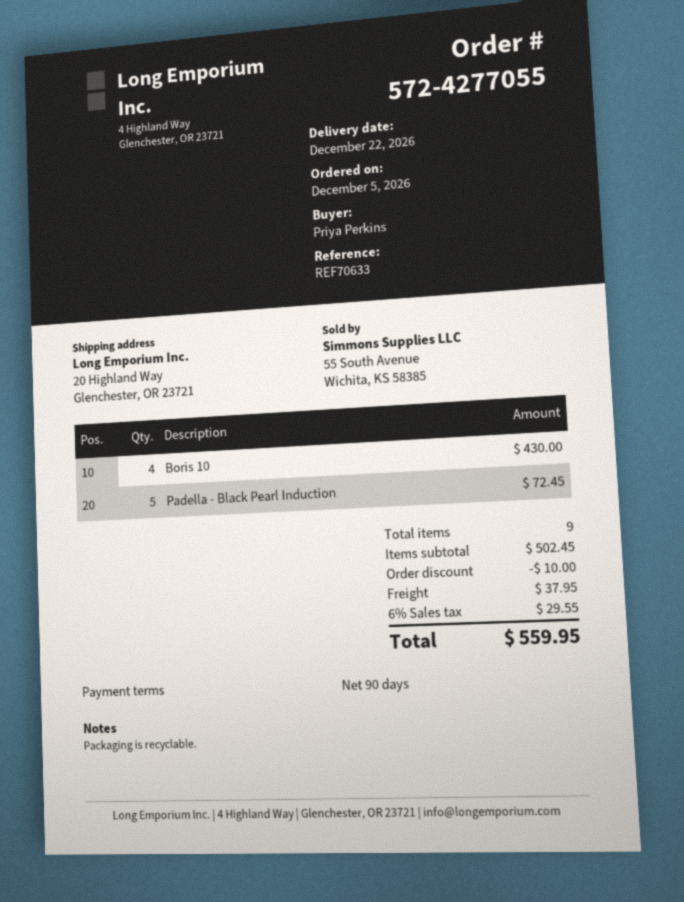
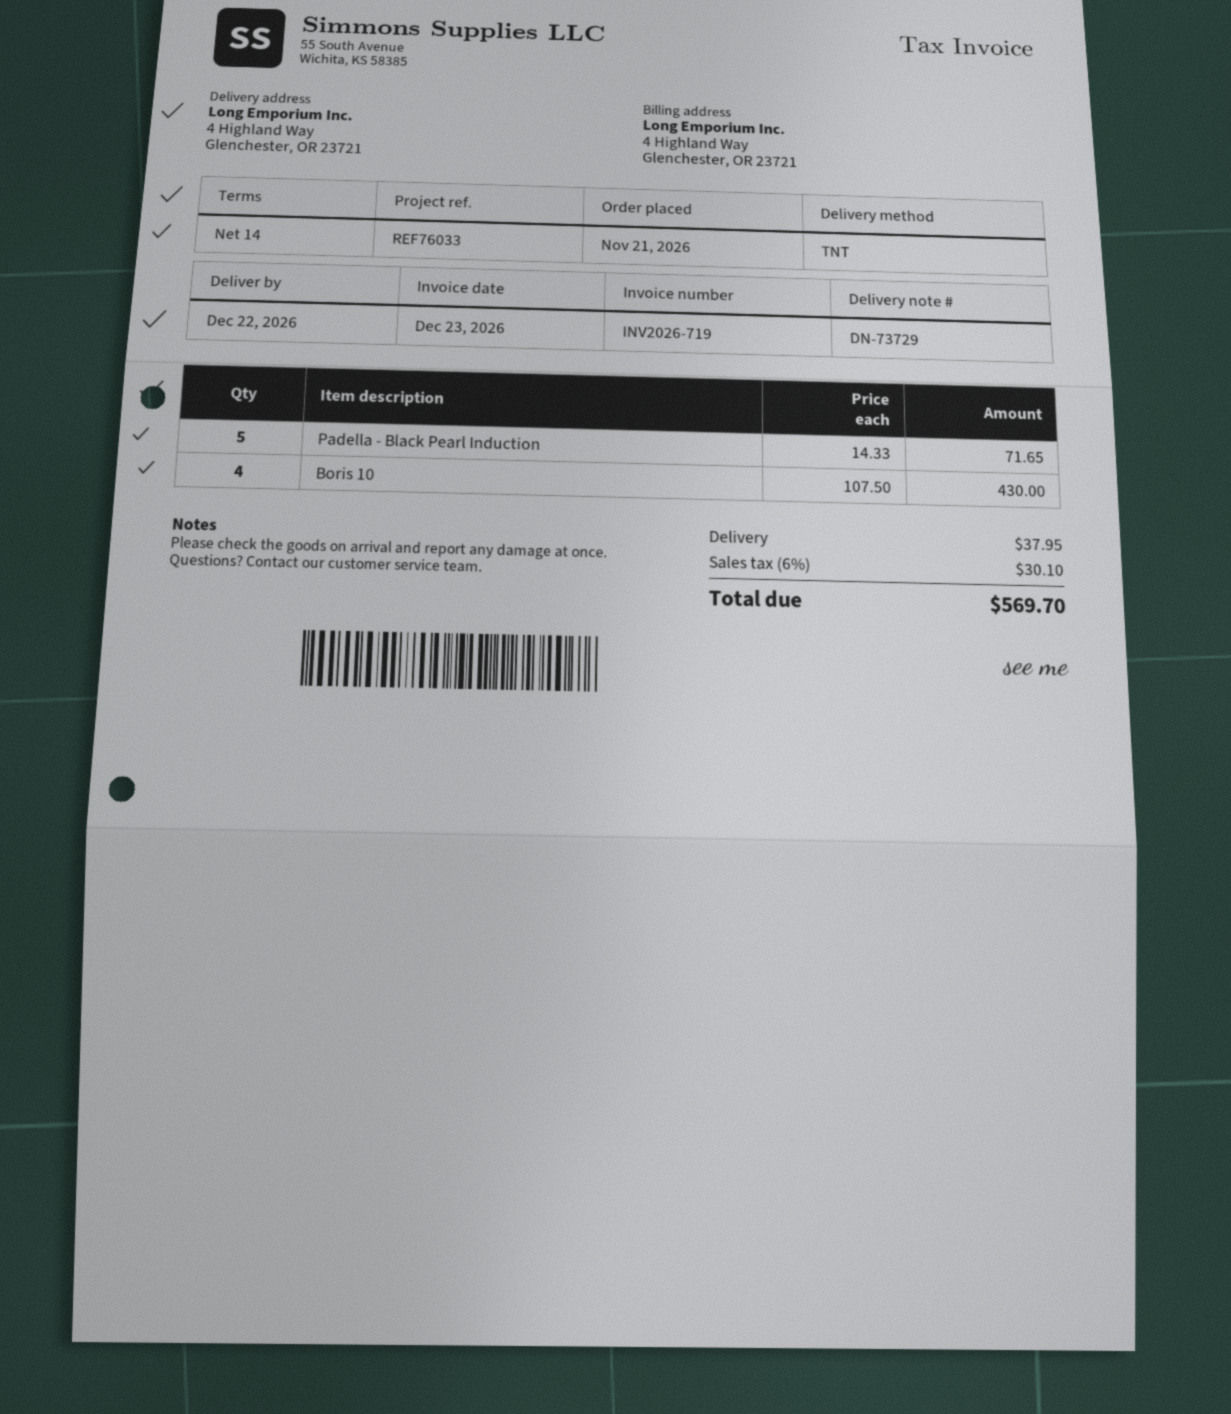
order date: 2026-12-05 -> 2026-11-21
payment terms: 90 days -> 14 days
reference: REF70633 -> REF76033
ship to: 20 Highland Way, Glenchester, OR 23721 -> 4 Highland Way, Glenchester, OR 23721
Padella - Black Pearl Induction: 5 for 72.45 -> 5 for 71.65
discount: 10.00 -> none
tax: 6% = 29.55 -> 6% = 30.10
total: 559.95 -> 569.70

